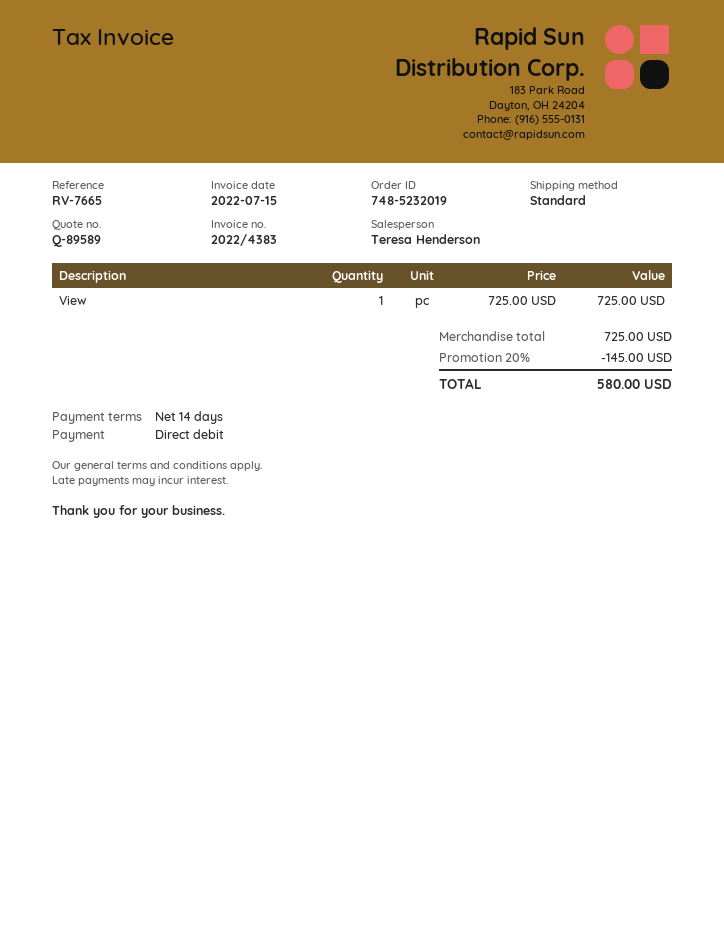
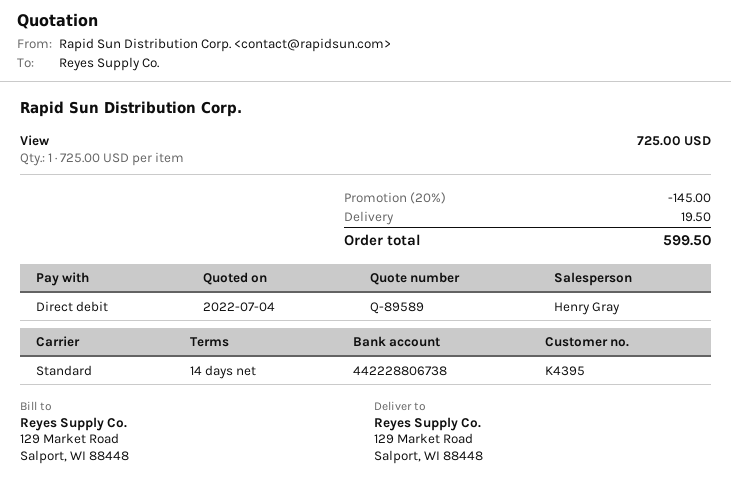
sales rep: Teresa Henderson -> Henry Gray
shipping: none -> 19.50
total: 580.00 -> 599.50

